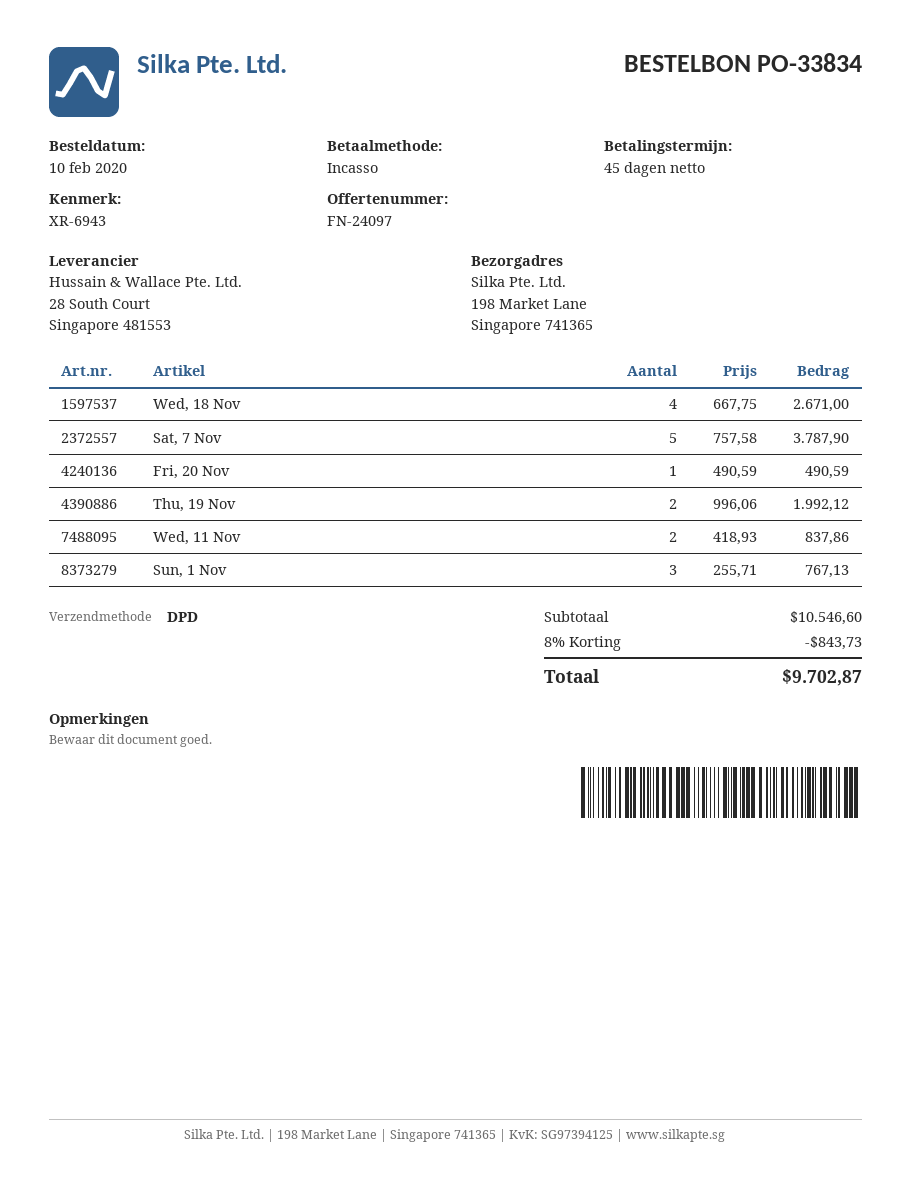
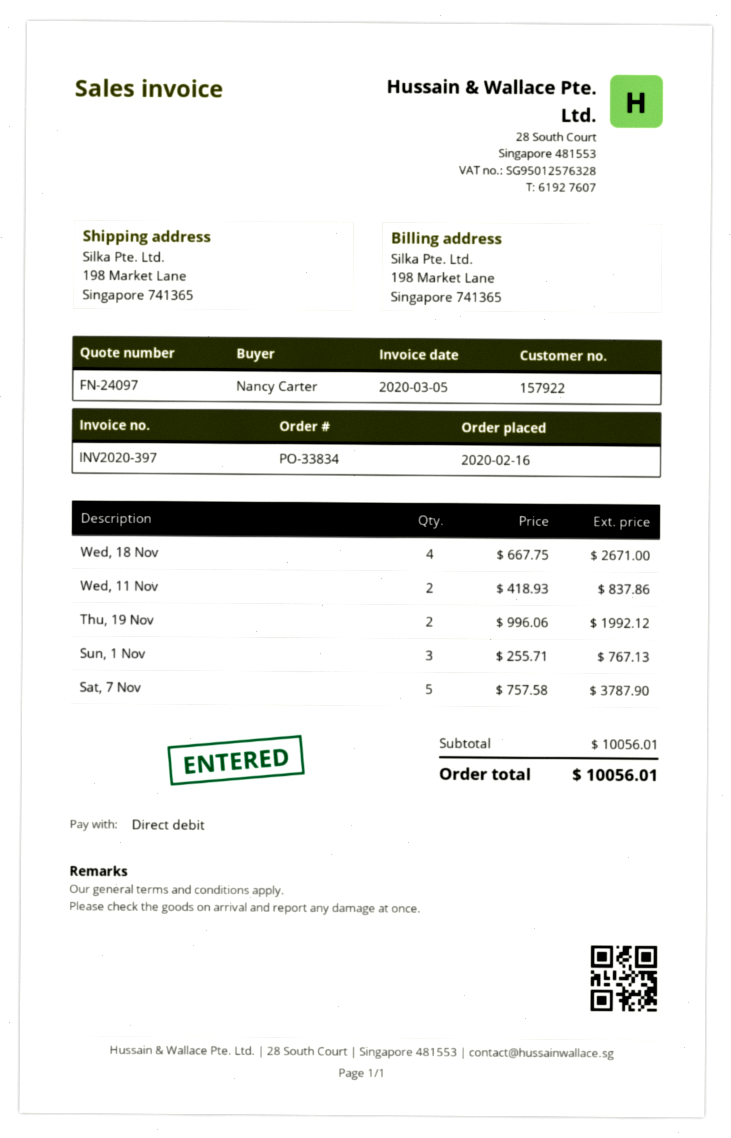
order date: 2020-02-10 -> 2020-02-16
Fri, 20 Nov: 1 x 490.59 = 490.59 -> none
subtotal: 10546.60 -> 10056.01
discount: 8% = 843.73 -> none
total: 9702.87 -> 10056.01

